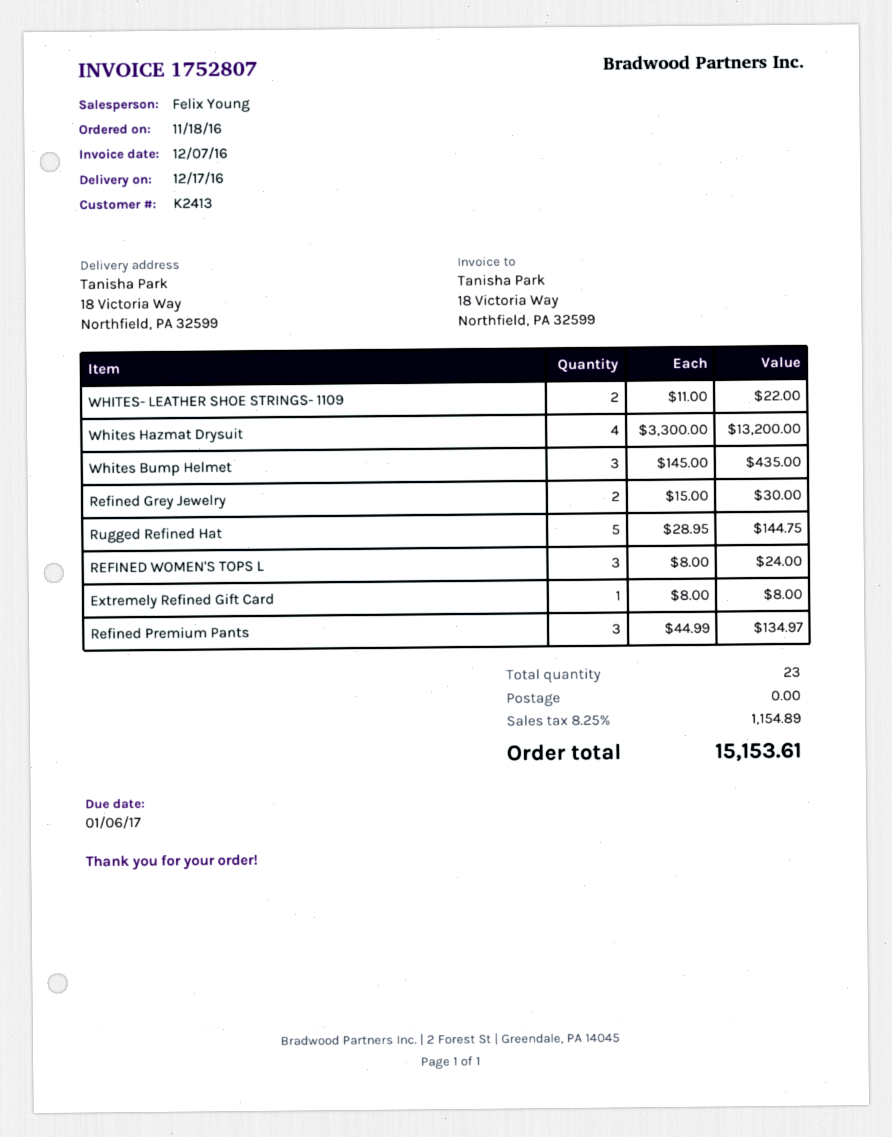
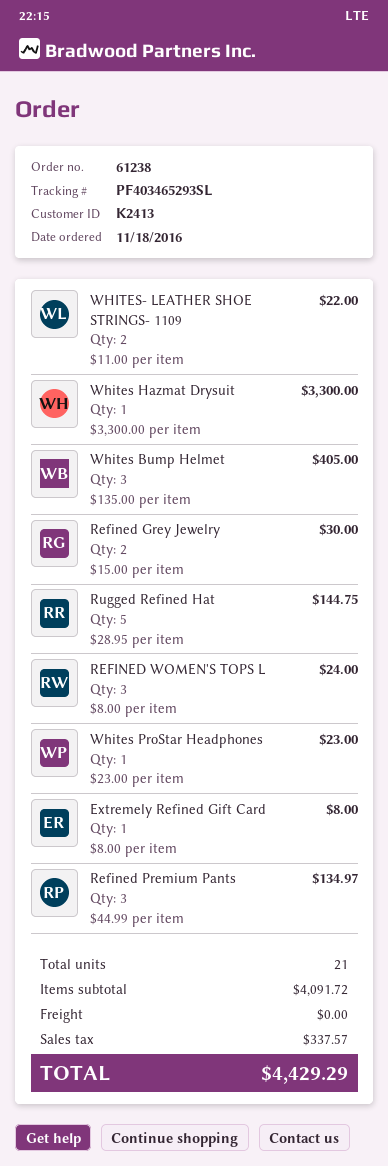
Whites Hazmat Drysuit: 4 x 3300.00 = 13200.00 -> 1 x 3300.00 = 3300.00
Whites Bump Helmet: 3 x 145.00 = 435.00 -> 3 x 135.00 = 405.00
Whites ProStar Headphones: none -> 1 x 23.00 = 23.00
total quantity: 23 -> 21
tax: 1154.89 -> 337.57
total: 15153.61 -> 4429.29

